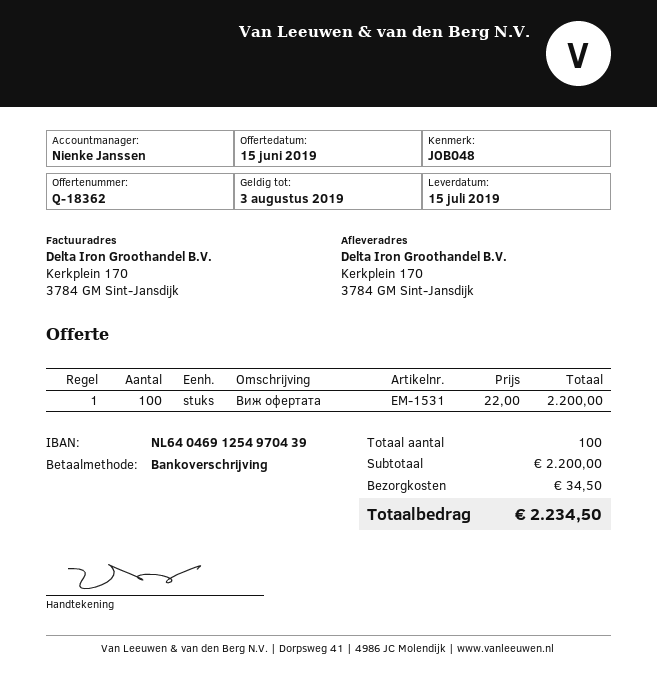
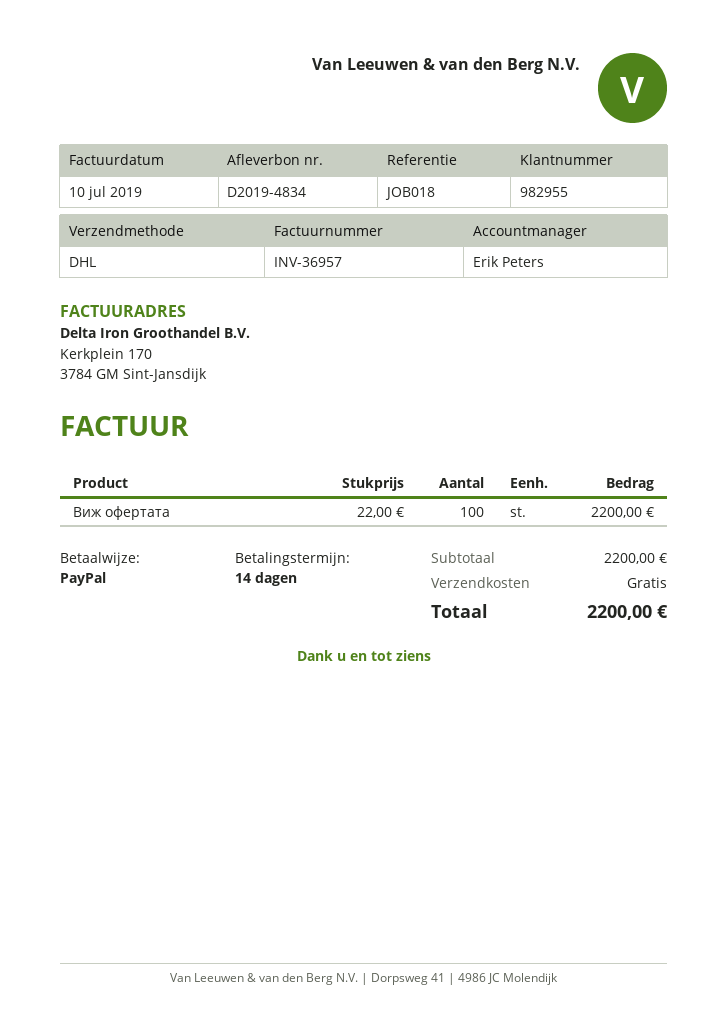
reference: JOB048 -> JOB018
sales rep: Nienke Janssen -> Erik Peters
payment method: bank transfer -> PayPal
shipping: 34.50 -> 0.00
total: 2234.50 -> 2200.00

